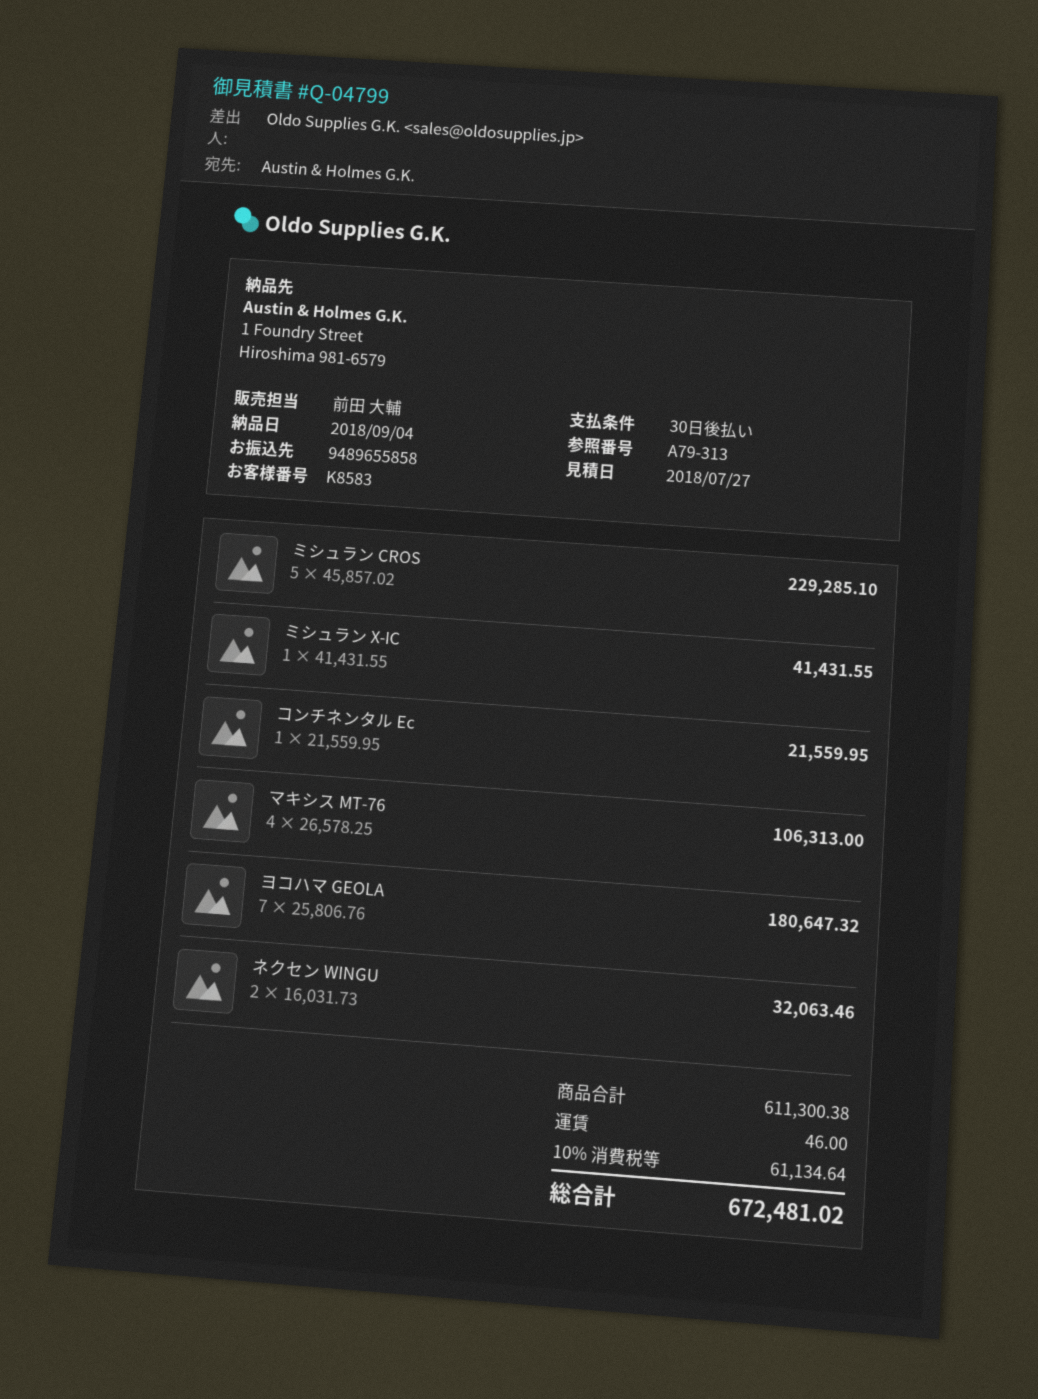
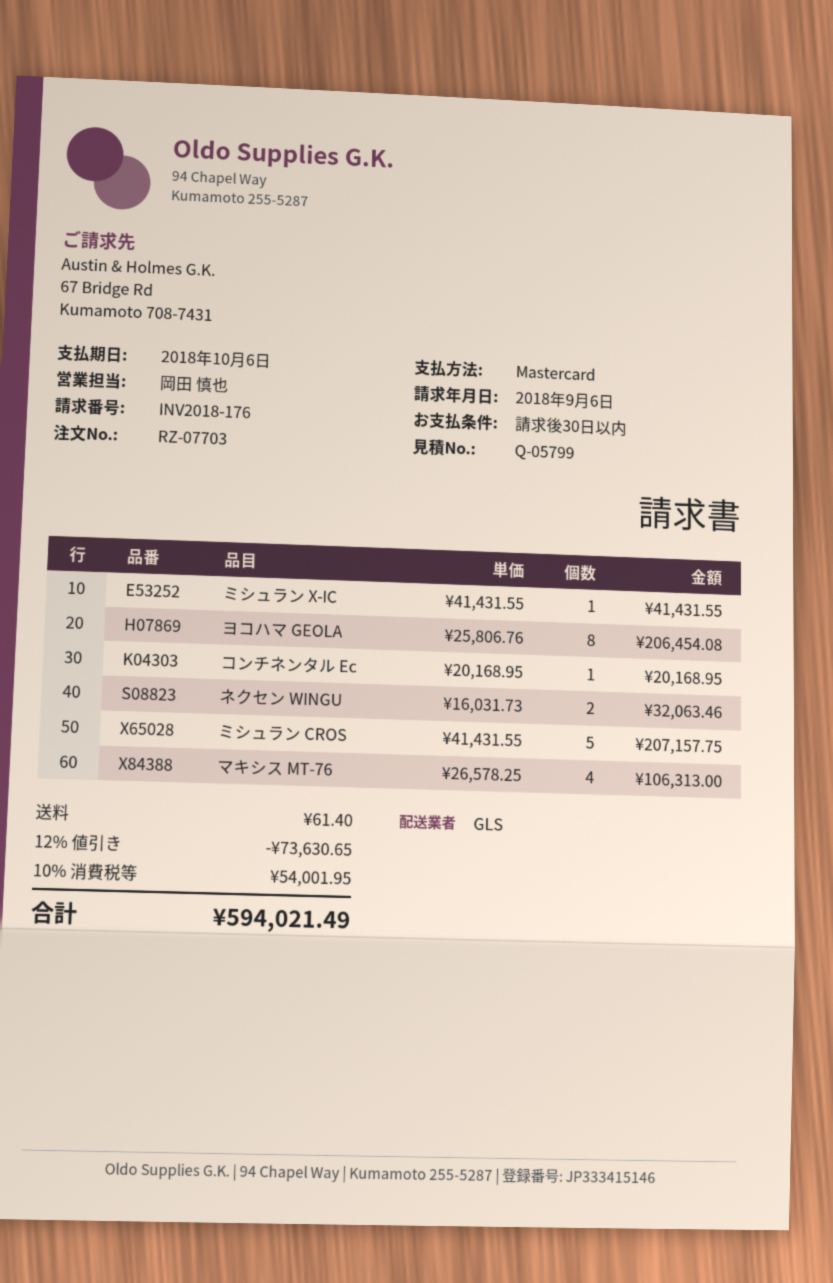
quote number: Q-04799 -> Q-05799
sales rep: 前田 大輔 -> 岡田 慎也
ミシュラン CROS: 5 x 45857.02 = 229285.10 -> 5 x 41431.55 = 207157.75
コンチネンタル Ec: 1 x 21559.95 = 21559.95 -> 1 x 20168.95 = 20168.95
ヨコハマ GEOLA: 7 x 25806.76 = 180647.32 -> 8 x 25806.76 = 206454.08
discount: none -> 12% = 73630.65
shipping: 46.00 -> 61.40
tax: 10% = 61134.64 -> 10% = 54001.95
total: 672481.02 -> 594021.49

